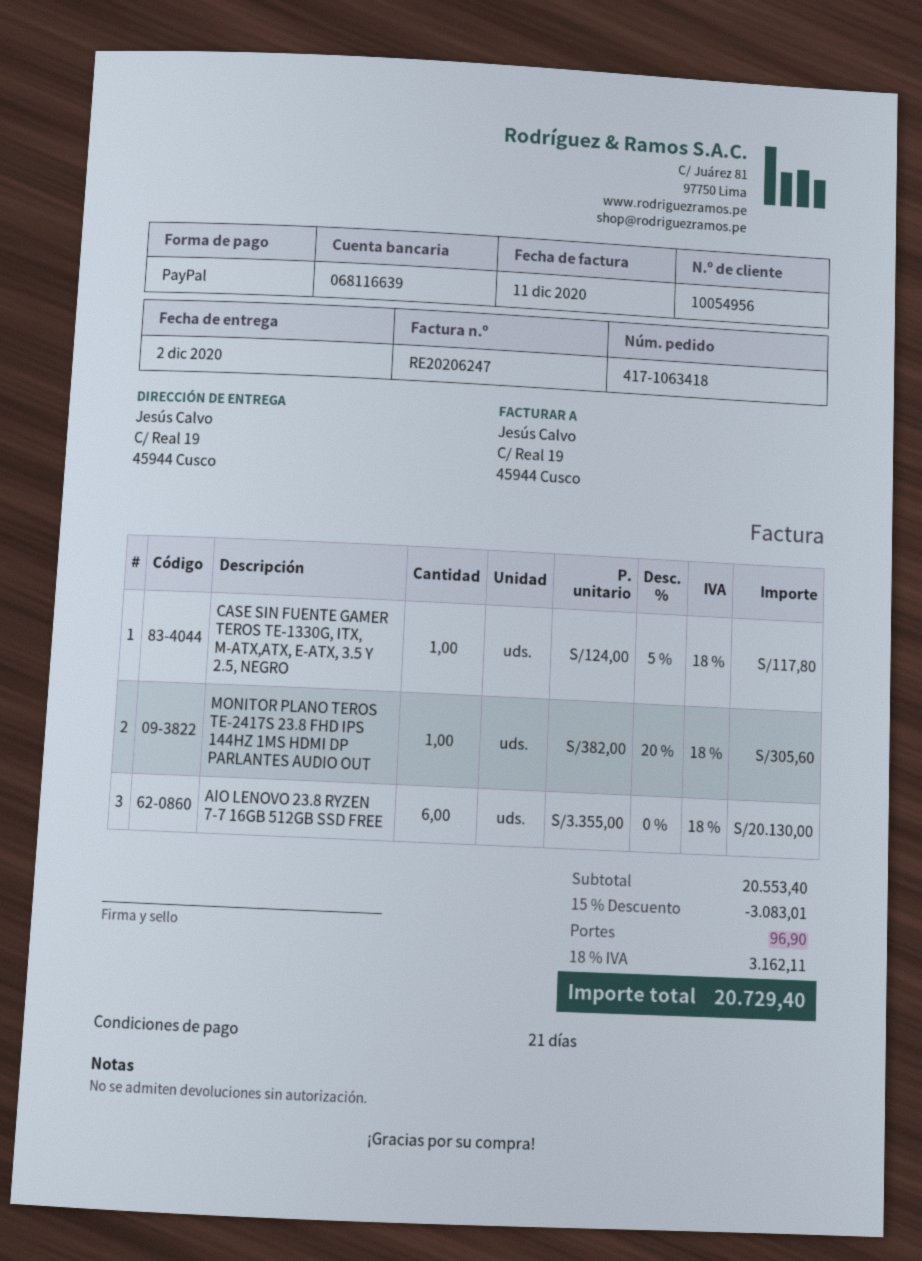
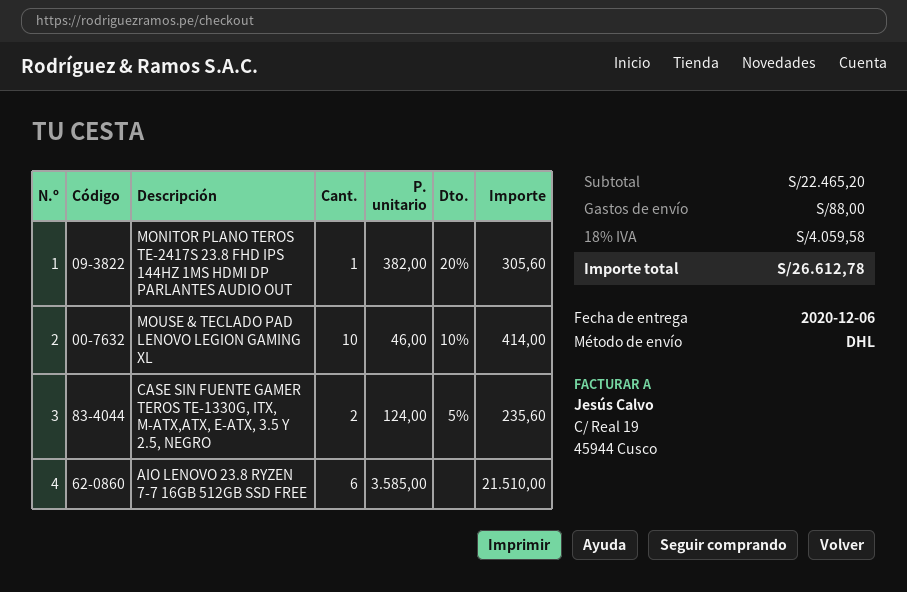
delivery date: 2020-12-02 -> 2020-12-06
CASE SIN FUENTE GAMER TEROS TE-1330G, ITX, M-ATX,ATX, E-ATX, 3.5 Y 2.5, NEGRO: 1 x 124.00 - 5% = 117.80 -> 2 x 124.00 - 5% = 235.60
AIO LENOVO 23.8 RYZEN 7-7 16GB 512GB SSD FREE: 6 x 3355.00 = 20130.00 -> 6 x 3585.00 = 21510.00
MOUSE & TECLADO PAD LENOVO LEGION GAMING XL: none -> 10 x 46.00 - 10% = 414.00
subtotal: 20553.40 -> 22465.20
discount: 15% = 3083.01 -> none
shipping: 96.90 -> 88.00
tax: 18% = 3162.11 -> 18% = 4059.58
total: 20729.40 -> 26612.78

